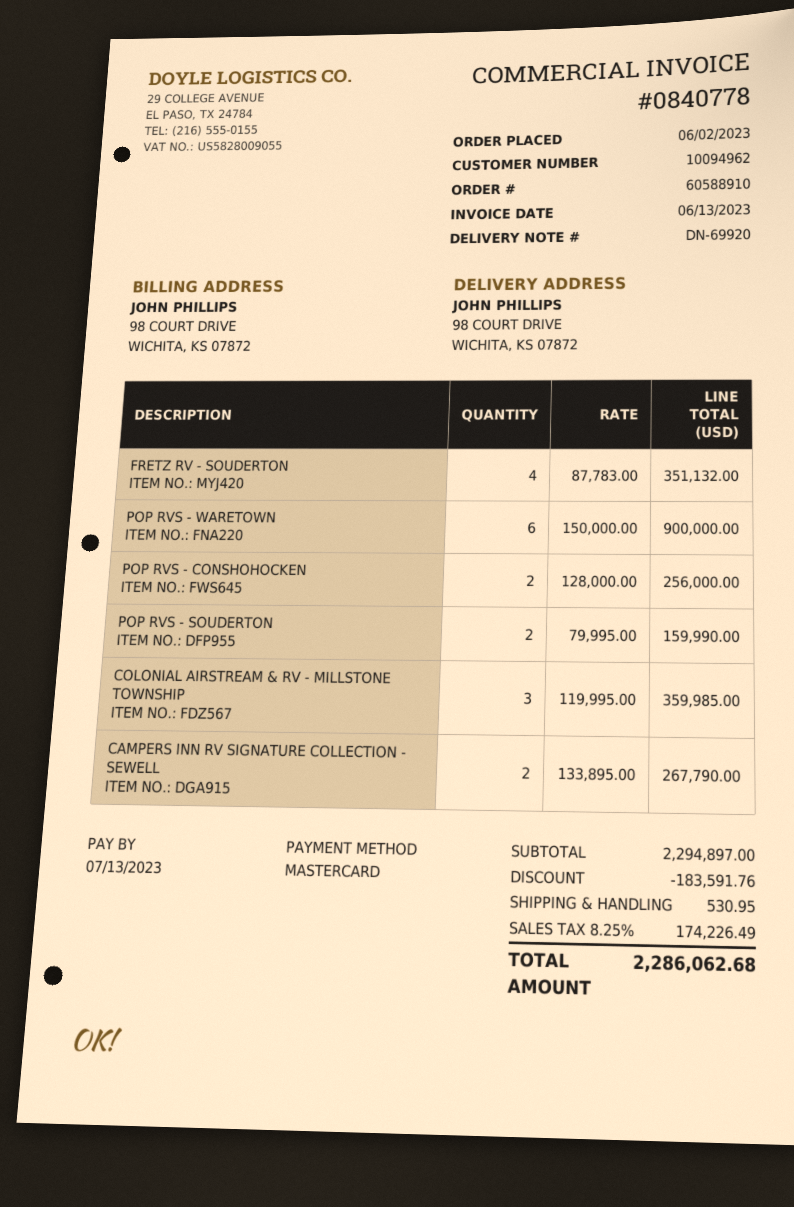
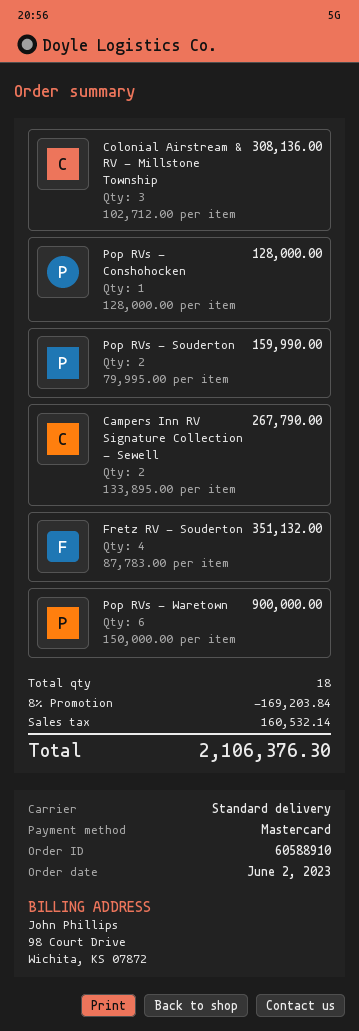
POP RVS - CONSHOHOCKEN: 2 x 128000.00 = 256000.00 -> 1 x 128000.00 = 128000.00
COLONIAL AIRSTREAM & RV - MILLSTONE TOWNSHIP: 3 x 119995.00 = 359985.00 -> 3 x 102712.00 = 308136.00
discount: 183591.76 -> 169203.84
shipping: 530.95 -> none
tax: 174226.49 -> 160532.14
total: 2286062.68 -> 2106376.30

